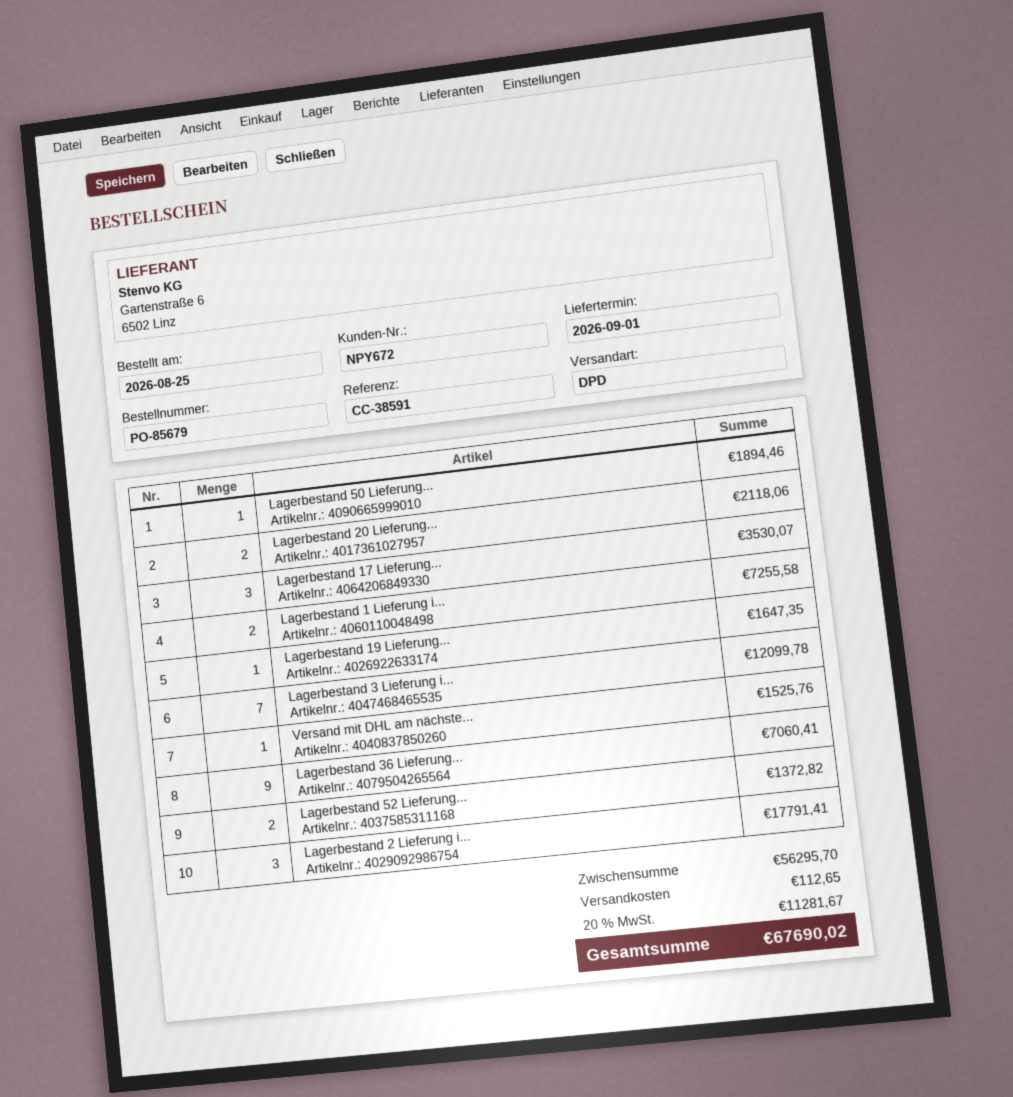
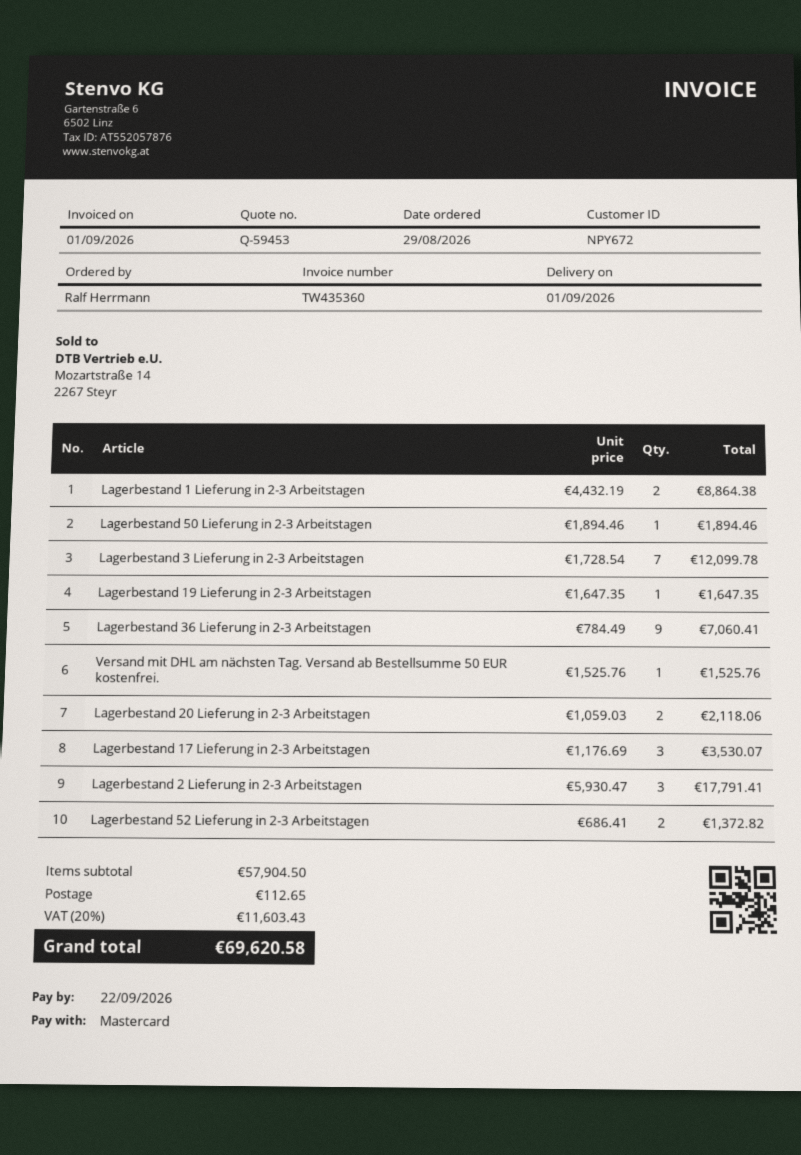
order date: 2026-08-25 -> 2026-08-29
Lagerbestand 1 Lieferung i...: 2 for 7255.58 -> 2 for 8864.38
subtotal: 56295.70 -> 57904.50
tax: 20% = 11281.67 -> 20% = 11603.43
total: 67690.02 -> 69620.58

